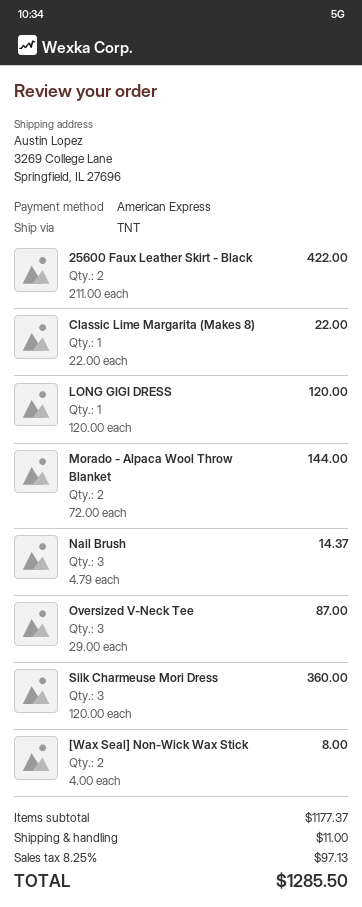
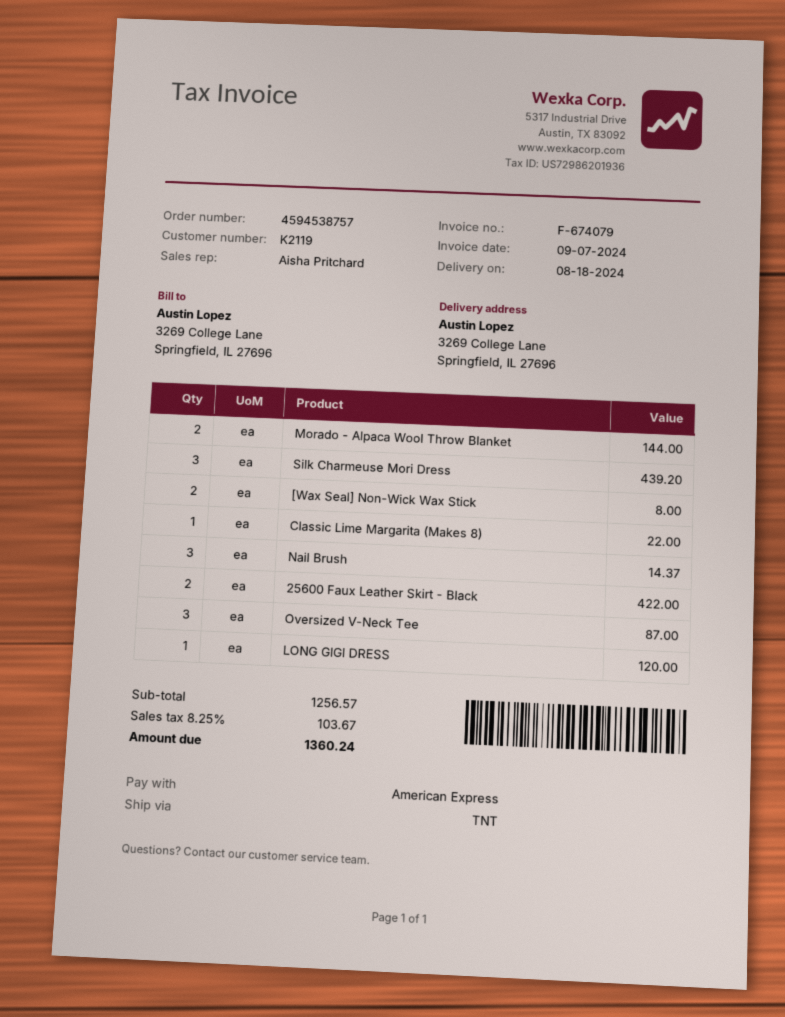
Silk Charmeuse Mori Dress: 3 for 360.00 -> 3 for 439.20
subtotal: 1177.37 -> 1256.57
shipping: 11.00 -> none
tax: 8.25% = 97.13 -> 8.25% = 103.67
total: 1285.50 -> 1360.24

